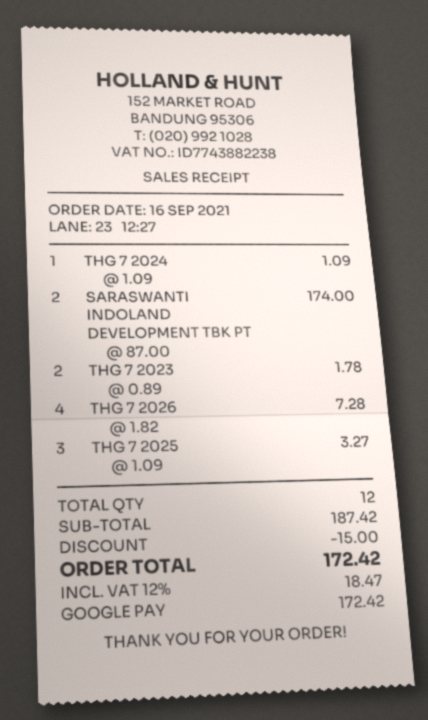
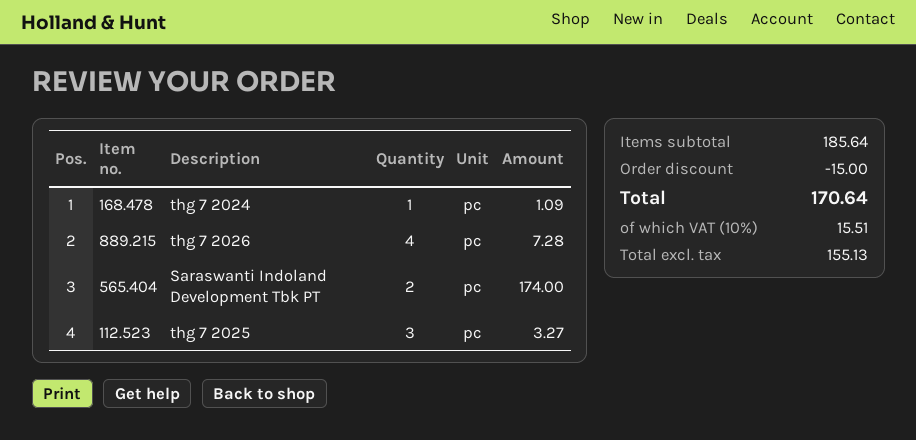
THG 7 2023: 2 for 1.78 -> none
subtotal: 187.42 -> 185.64
tax: 12% = 18.47 -> 10% = 15.51
total: 172.42 -> 170.64

